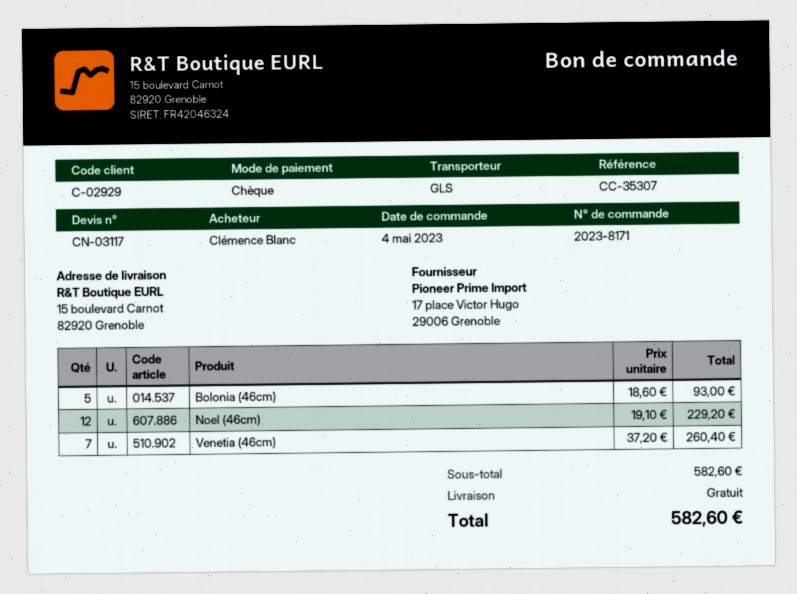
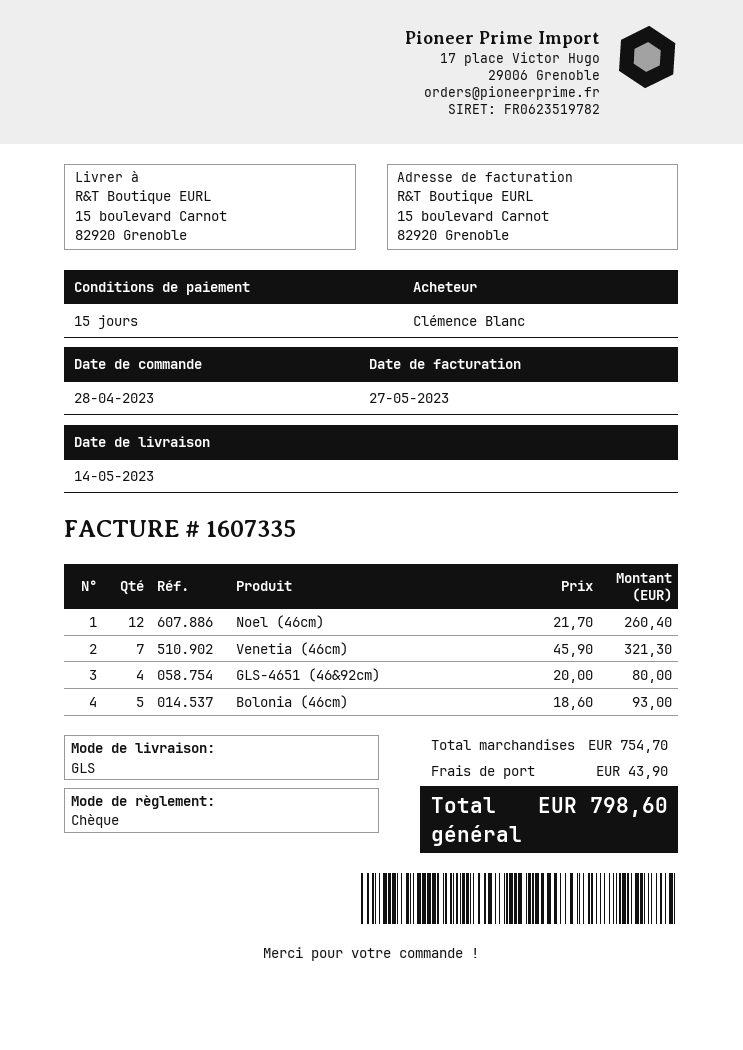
order date: 2023-05-04 -> 2023-04-28
Noel (46cm): 12 x 19.10 = 229.20 -> 12 x 21.70 = 260.40
Venetia (46cm): 7 x 37.20 = 260.40 -> 7 x 45.90 = 321.30
GLS-4651 (46&92cm): none -> 4 x 20.00 = 80.00
subtotal: 582.60 -> 754.70
shipping: 0.00 -> 43.90
total: 582.60 -> 798.60

